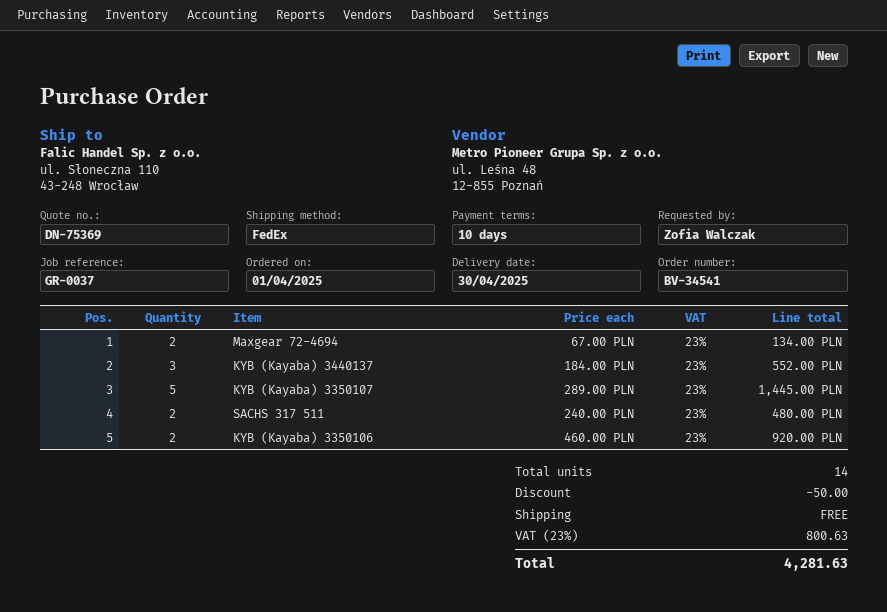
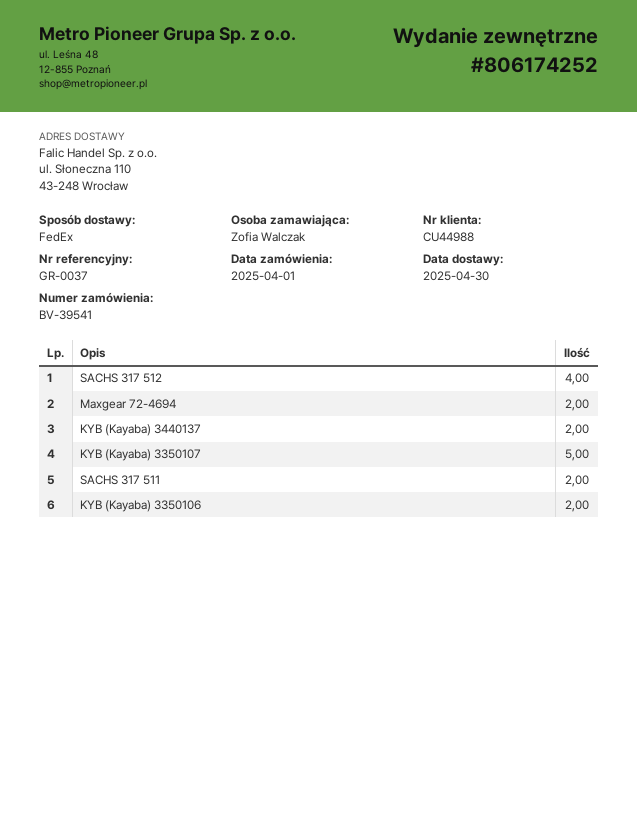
order number: BV-34541 -> BV-39541
KYB (Kayaba) 3440137: 3 -> 2
SACHS 317 512: none -> 4

